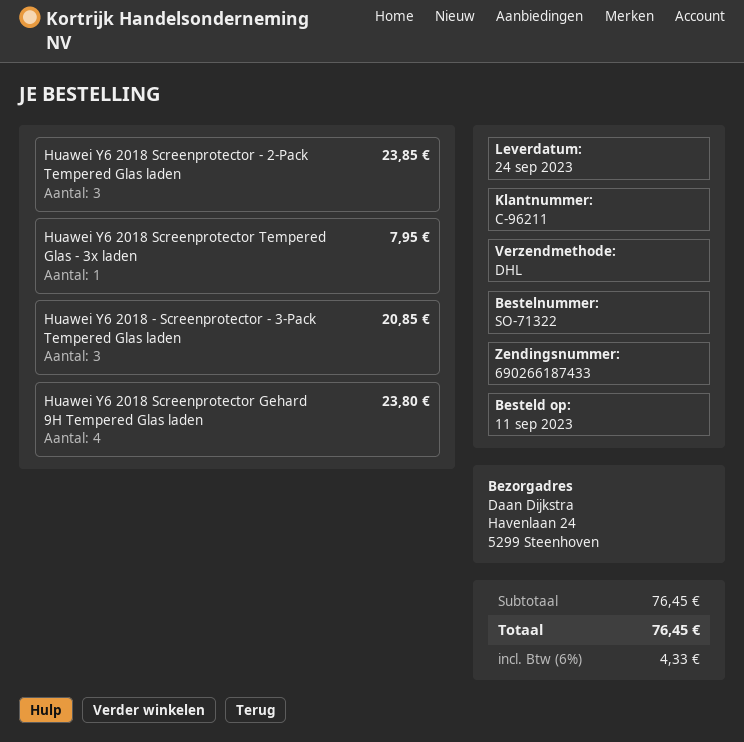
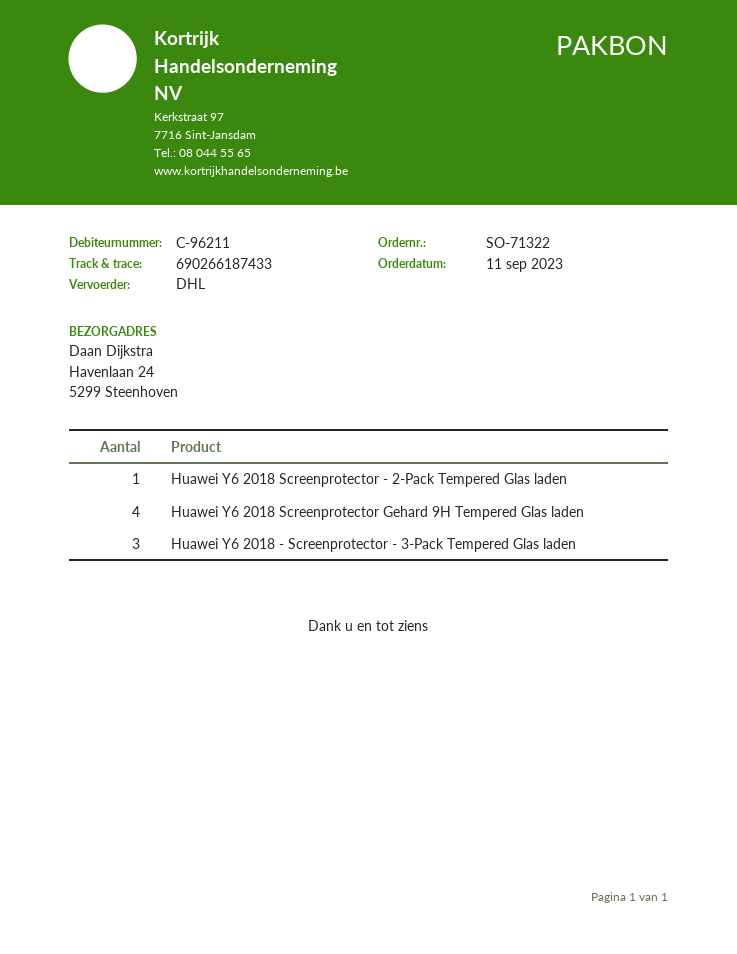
Huawei Y6 2018 Screenprotector - 2-Pack Tempered Glas laden: 3 -> 1
Huawei Y6 2018 Screenprotector Tempered Glas - 3x laden: 1 -> none

